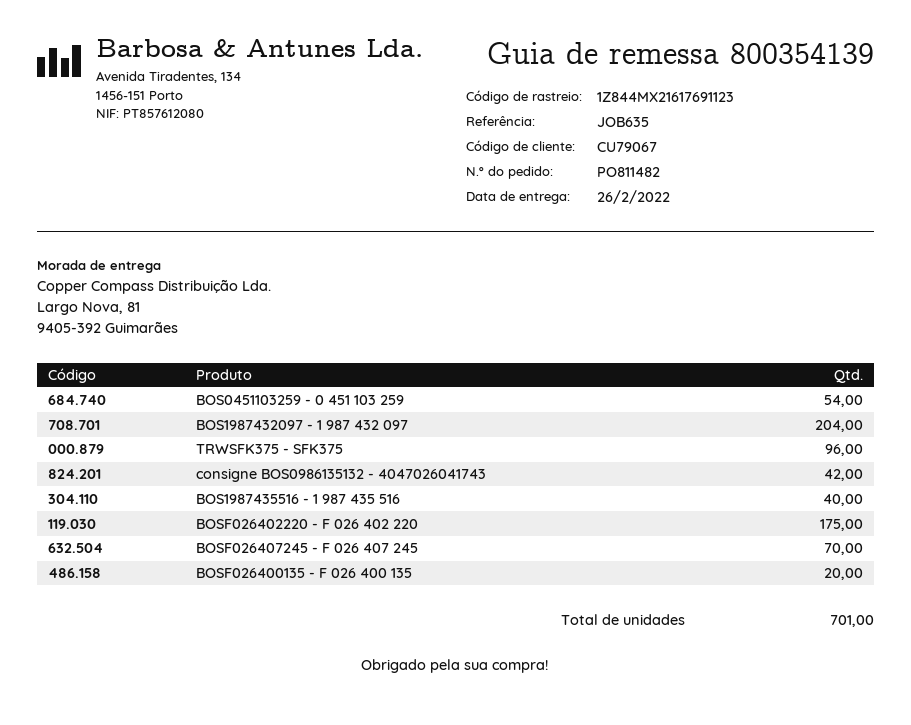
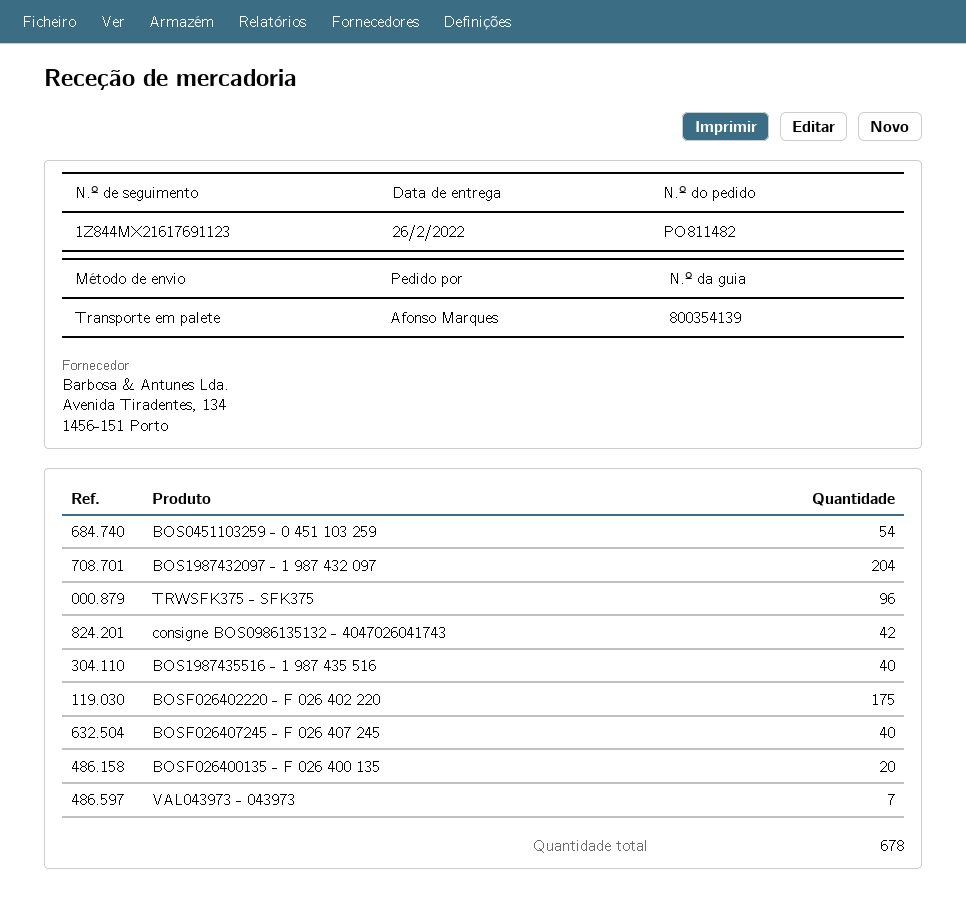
BOSF026407245 - F 026 407 245: 70 -> 40
VAL043973 - 043973: none -> 7
total quantity: 701 -> 678

